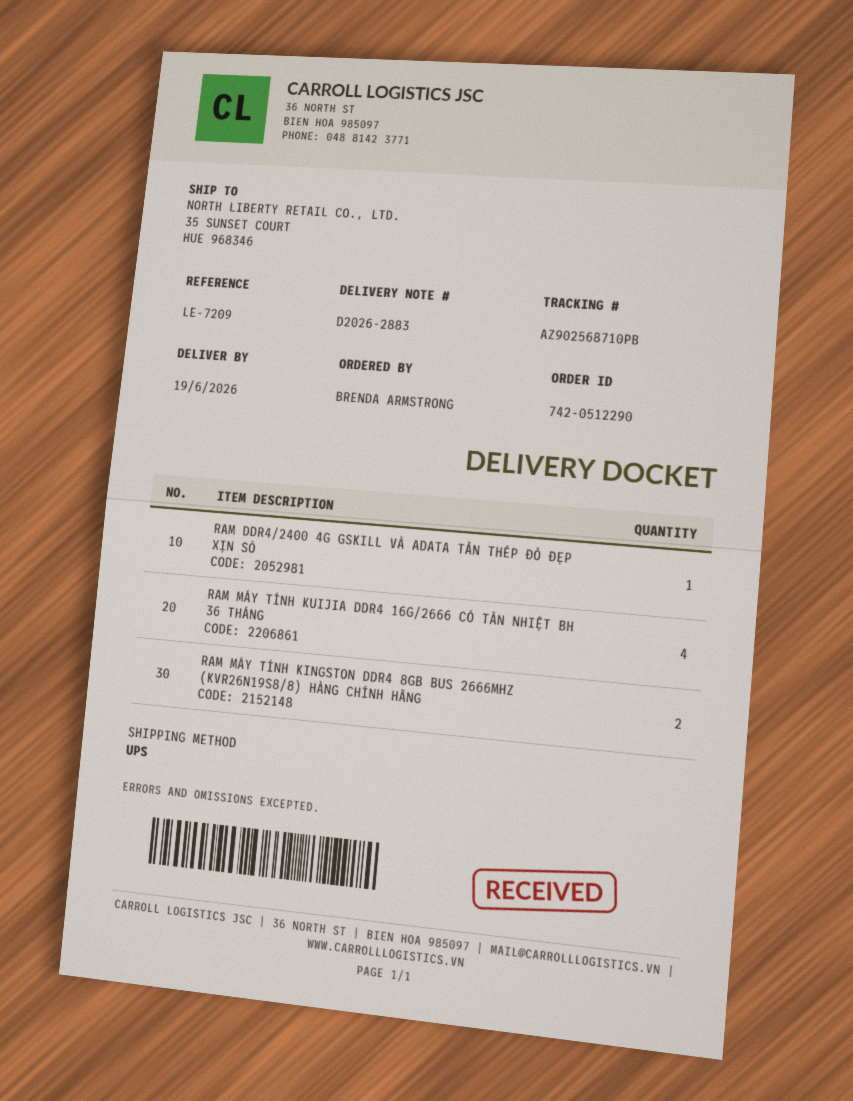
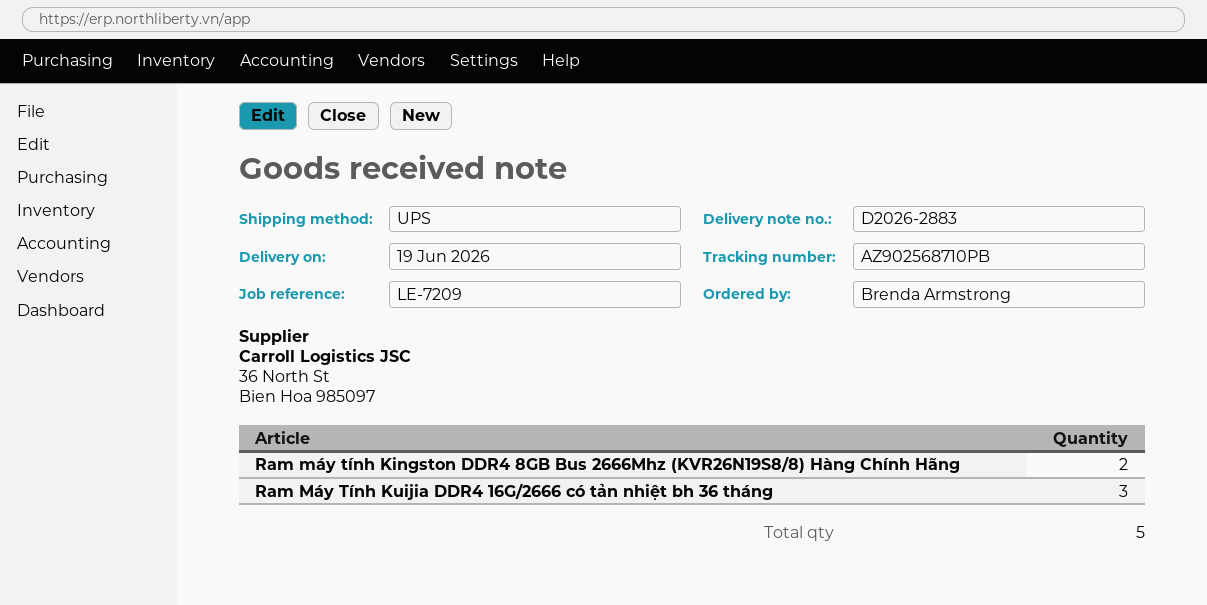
RAM DDR4/2400 4G GSKILL VÀ ADATA TẢN THÉP ĐỎ ĐẸP XỊN SÒ: 1 -> none
RAM MÁY TÍNH KUIJIA DDR4 16G/2666 CÓ TẢN NHIỆT BH 36 THÁNG: 4 -> 3

